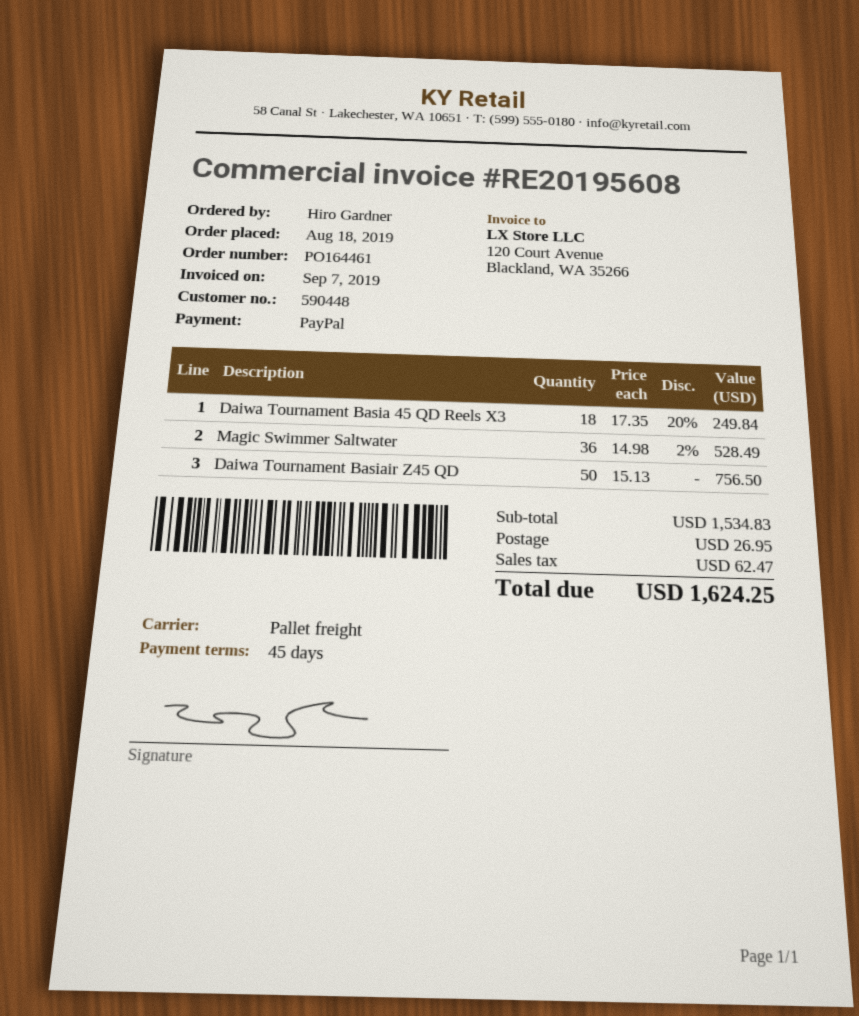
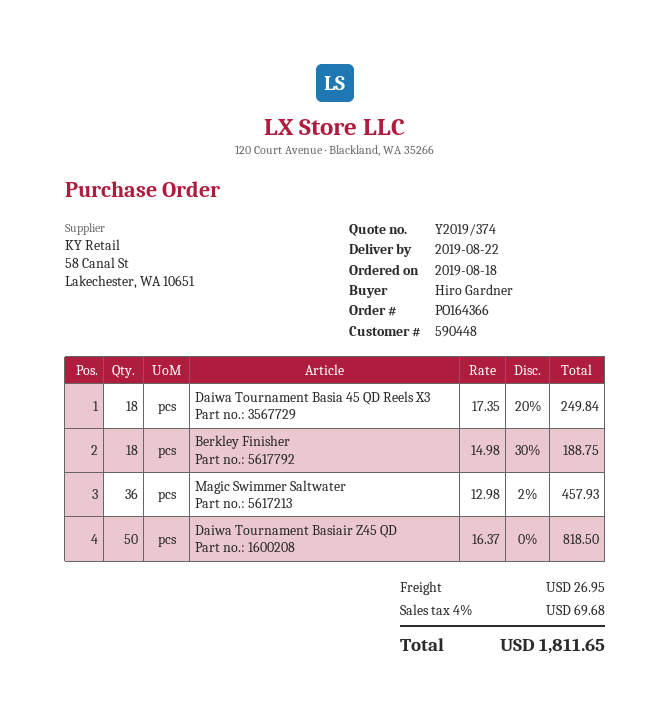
order number: PO164461 -> PO164366
Magic Swimmer Saltwater: 36 x 14.98 - 2% = 528.49 -> 36 x 12.98 - 2% = 457.93
Daiwa Tournament Basiair Z45 QD: 50 x 15.13 = 756.50 -> 50 x 16.37 = 818.50
Berkley Finisher: none -> 18 x 14.98 - 30% = 188.75
tax: 62.47 -> 69.68
total: 1624.25 -> 1811.65

